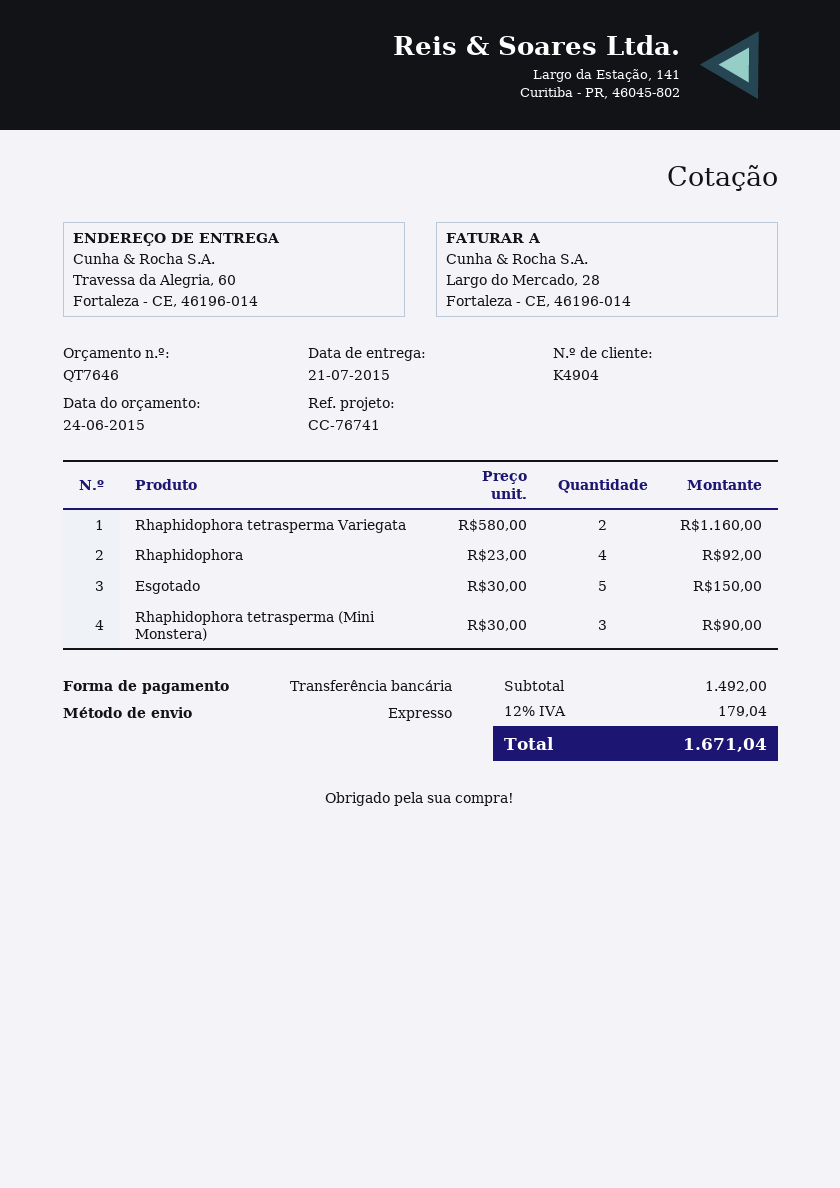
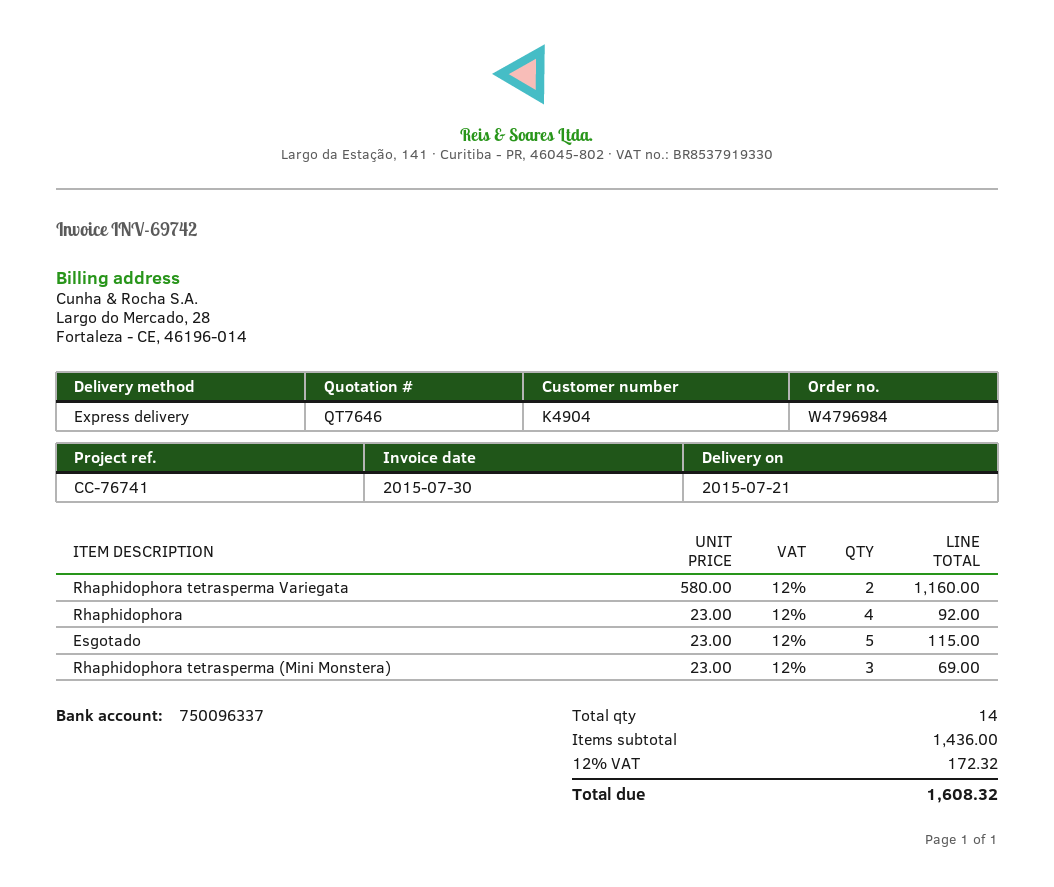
Esgotado: 5 x 30.00 = 150.00 -> 5 x 23.00 = 115.00
Rhaphidophora tetrasperma (Mini Monstera): 3 x 30.00 = 90.00 -> 3 x 23.00 = 69.00
subtotal: 1492.00 -> 1436.00
tax: 12% = 179.04 -> 12% = 172.32
total: 1671.04 -> 1608.32

